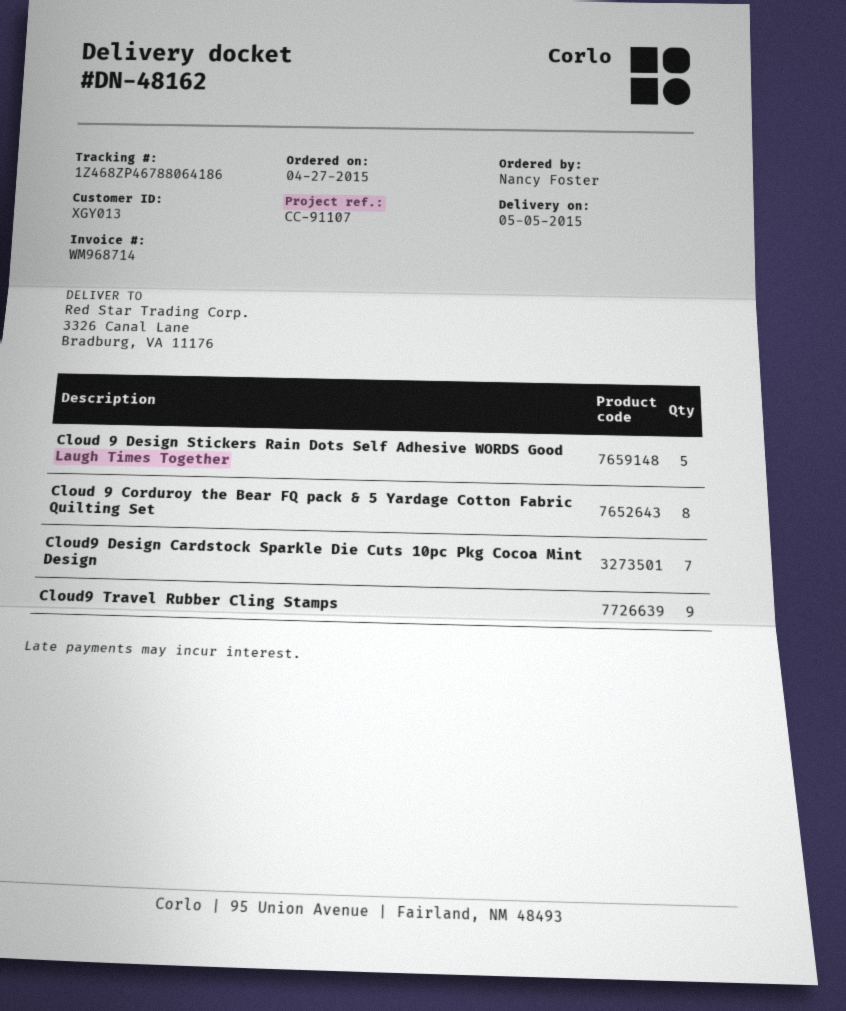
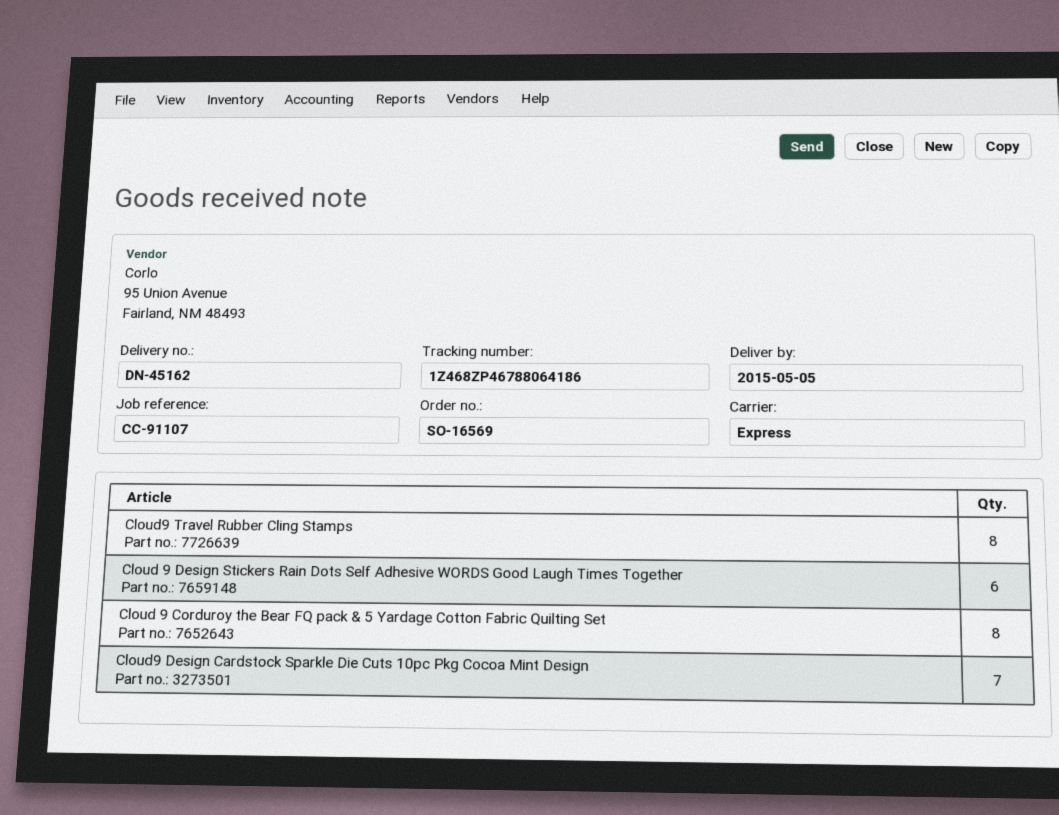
delivery note number: DN-48162 -> DN-45162
Cloud 9 Design Stickers Rain Dots Self Adhesive WORDS Good Laugh Times Together: 5 -> 6
Cloud9 Travel Rubber Cling Stamps: 9 -> 8

